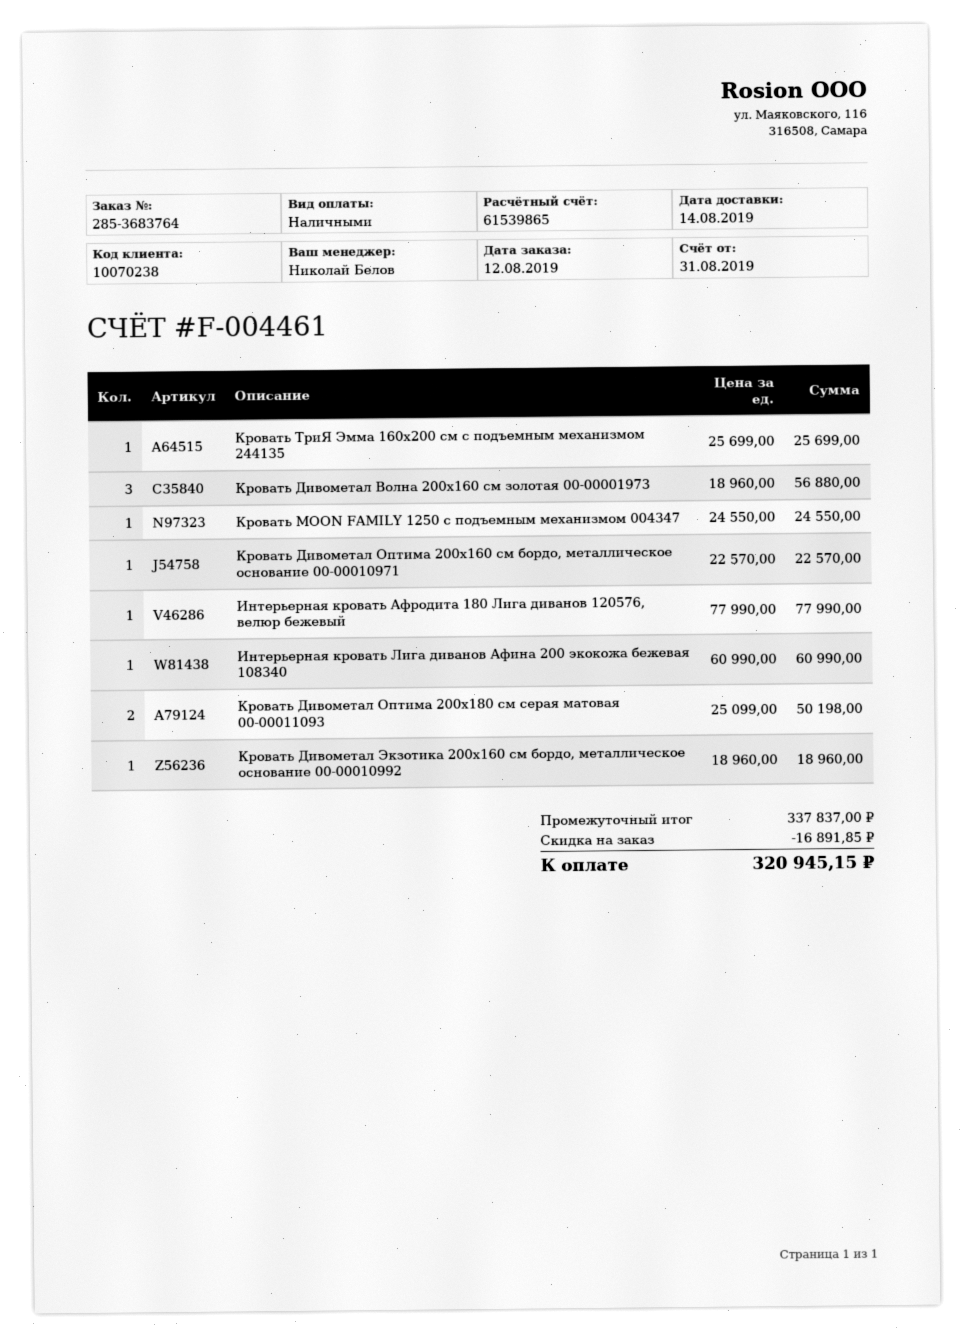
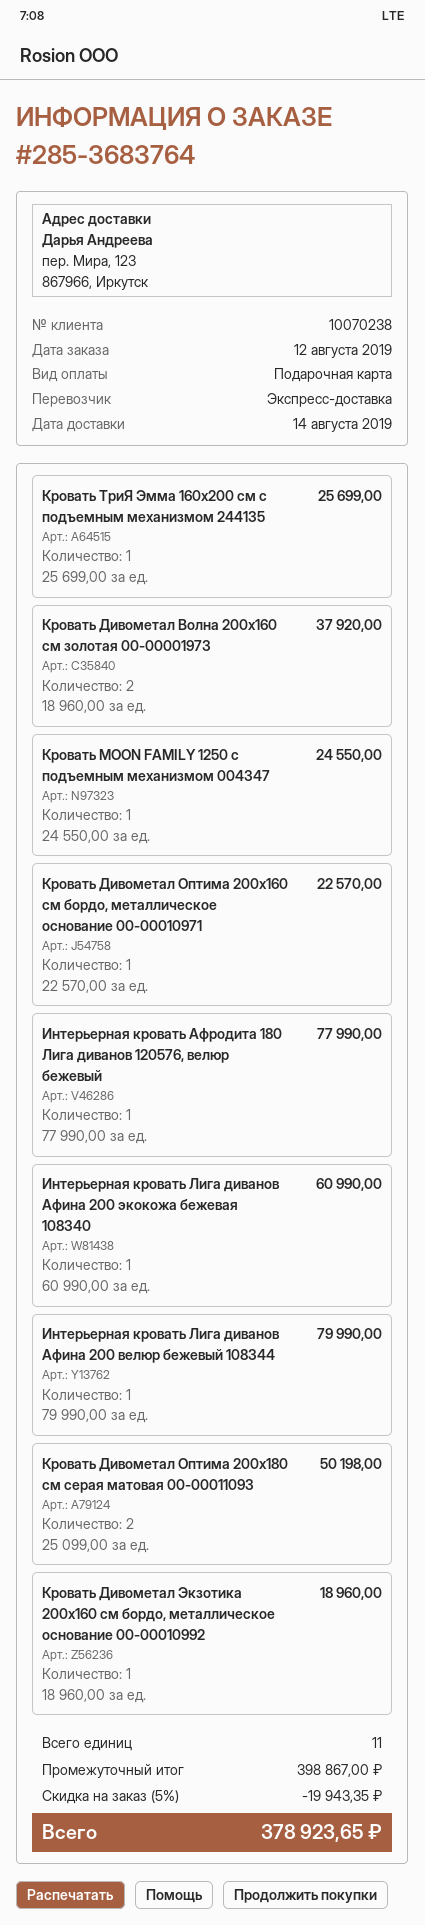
payment method: cash -> gift card
Кровать Дивометал Волна 200x160 см золотая 00-00001973: 3 x 18960.00 = 56880.00 -> 2 x 18960.00 = 37920.00
Интерьерная кровать Лига диванов Афина 200 велюр бежевый 108344: none -> 1 x 79990.00 = 79990.00
subtotal: 337837.00 -> 398867.00
discount: 16891.85 -> 19943.35
total: 320945.15 -> 378923.65

